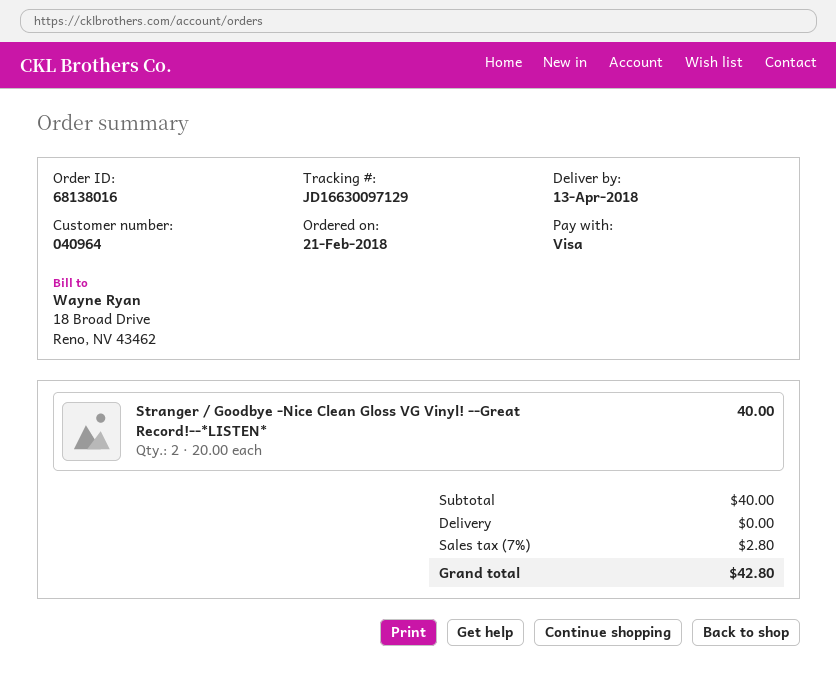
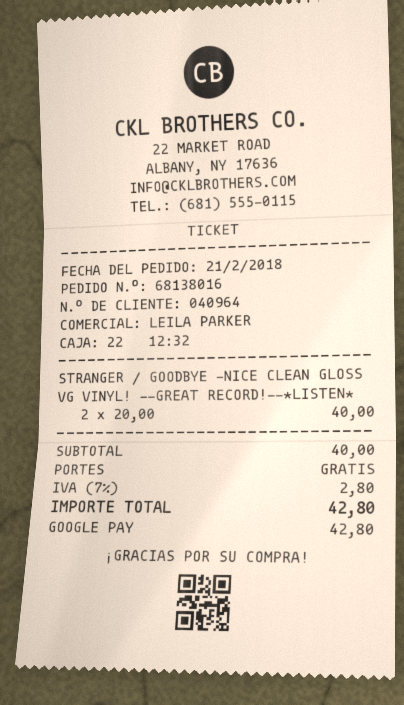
payment method: Visa -> Google Pay

